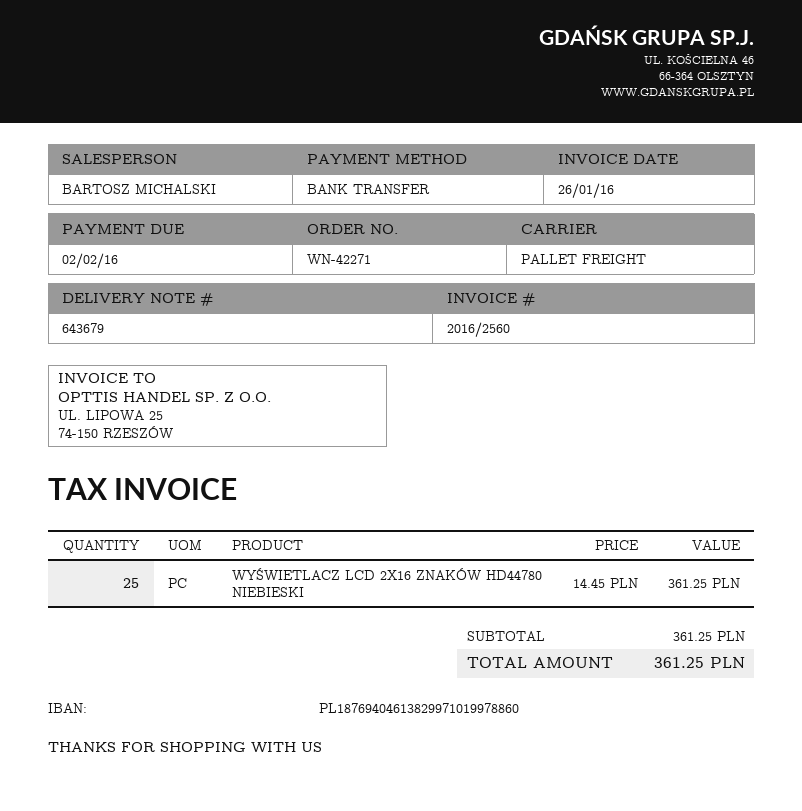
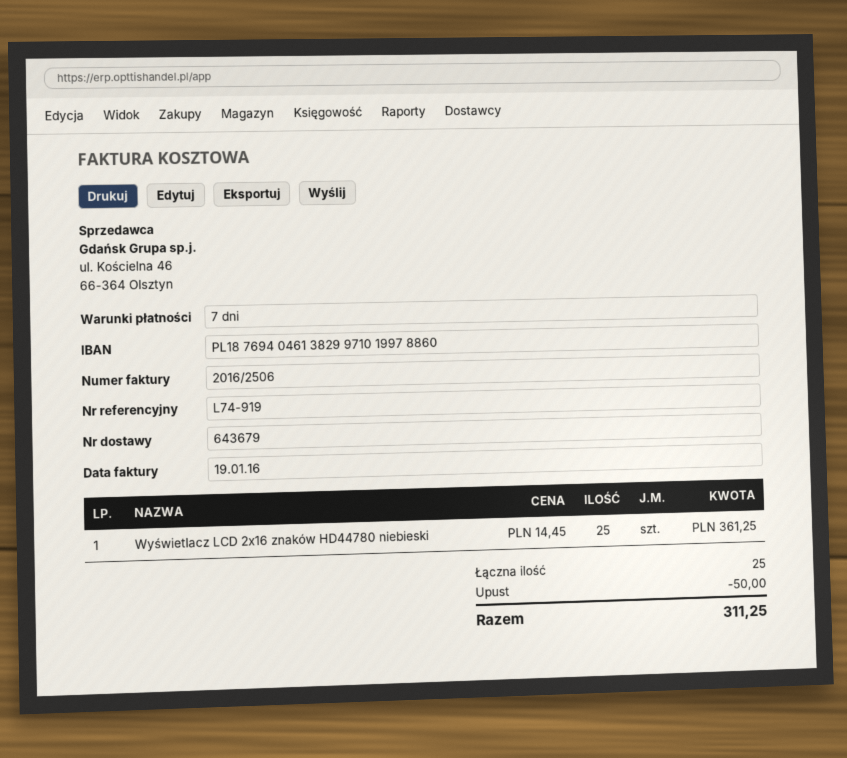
invoice number: 2016/2560 -> 2016/2506
invoice date: 2016-01-26 -> 2016-01-19
discount: none -> 50.00
total: 361.25 -> 311.25

